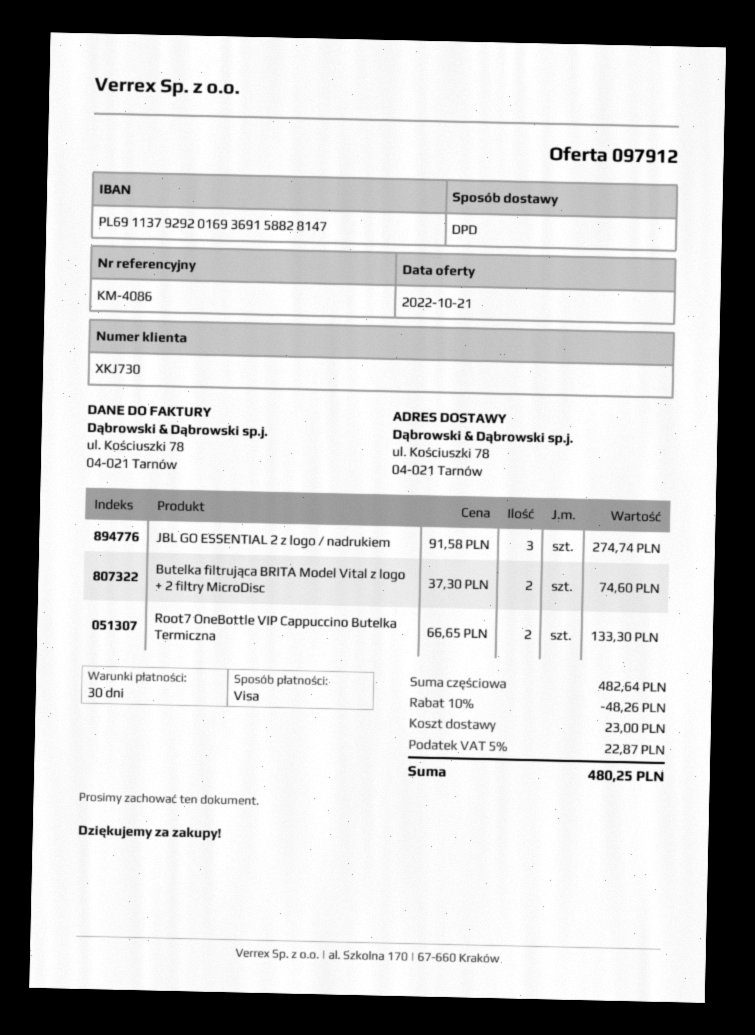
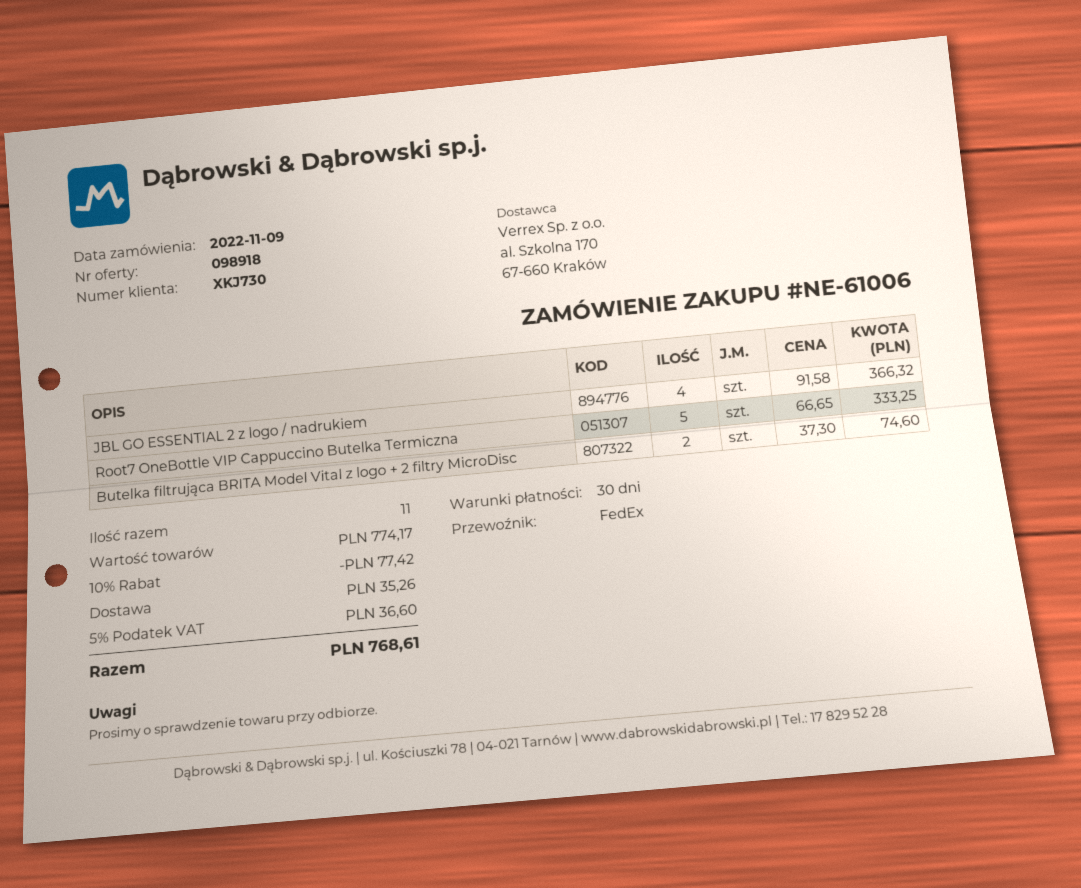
quote number: 097912 -> 098918
shipping method: DPD -> FedEx
JBL GO ESSENTIAL 2 z logo / nadrukiem: 3 x 91.58 = 274.74 -> 4 x 91.58 = 366.32
Root7 OneBottle VIP Cappuccino Butelka Termiczna: 2 x 66.65 = 133.30 -> 5 x 66.65 = 333.25
subtotal: 482.64 -> 774.17
discount: 10% = 48.26 -> 10% = 77.42
shipping: 23.00 -> 35.26
tax: 5% = 22.87 -> 5% = 36.60
total: 480.25 -> 768.61

